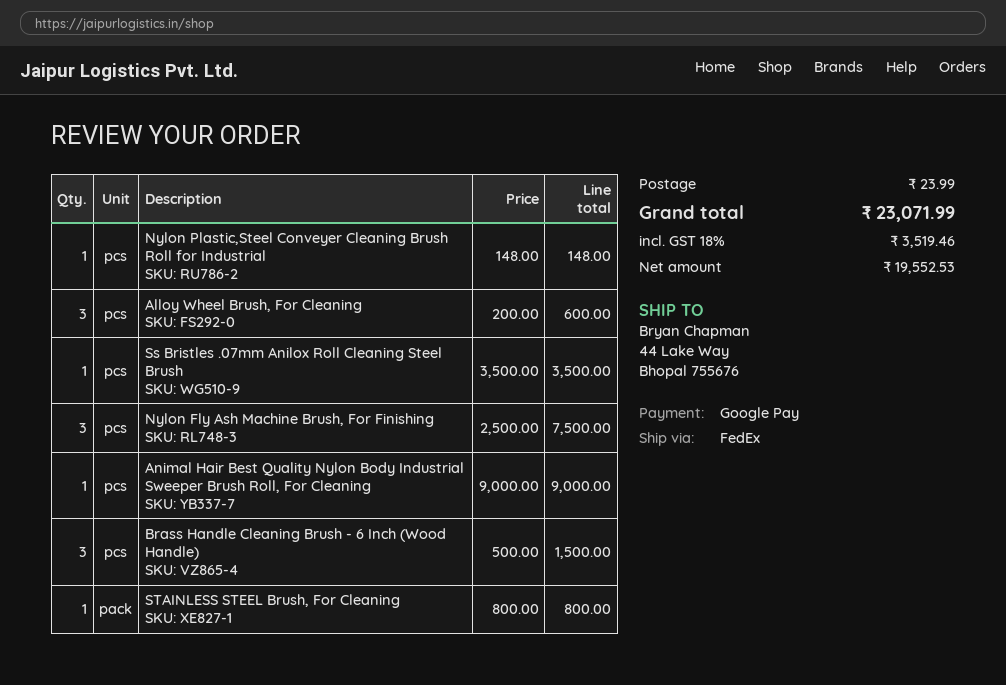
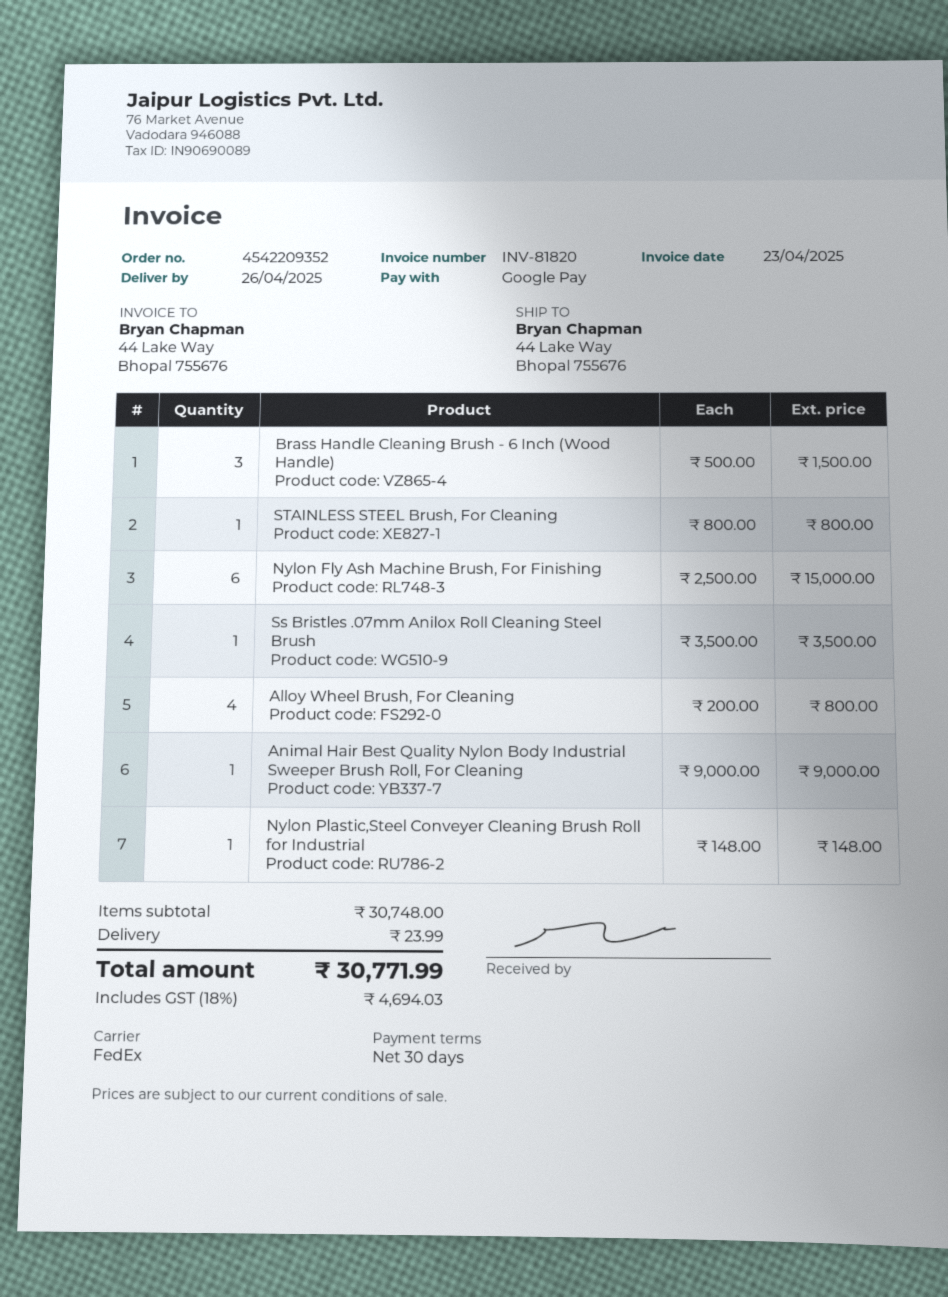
Alloy Wheel Brush, For Cleaning: 3 x 200.00 = 600.00 -> 4 x 200.00 = 800.00
Nylon Fly Ash Machine Brush, For Finishing: 3 x 2500.00 = 7500.00 -> 6 x 2500.00 = 15000.00
tax: 18% = 3519.46 -> 18% = 4694.03
total: 23071.99 -> 30771.99

